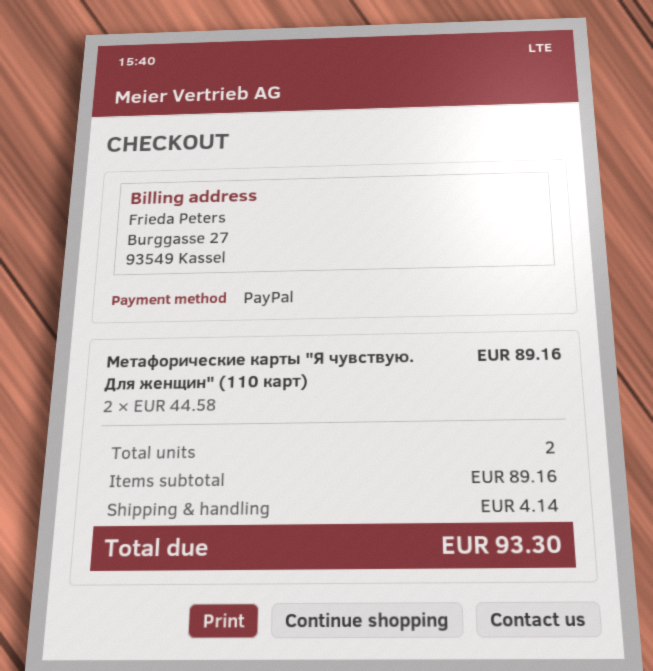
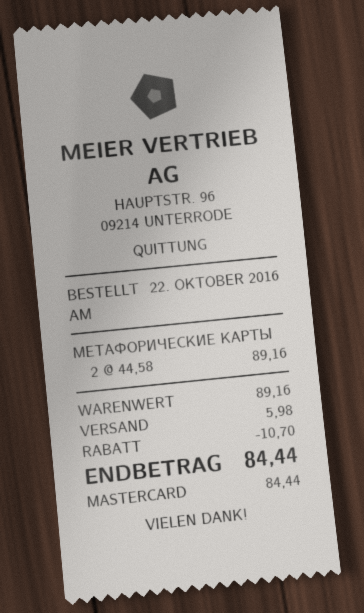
payment method: PayPal -> Mastercard
discount: none -> 10.70
shipping: 4.14 -> 5.98
total: 93.30 -> 84.44

